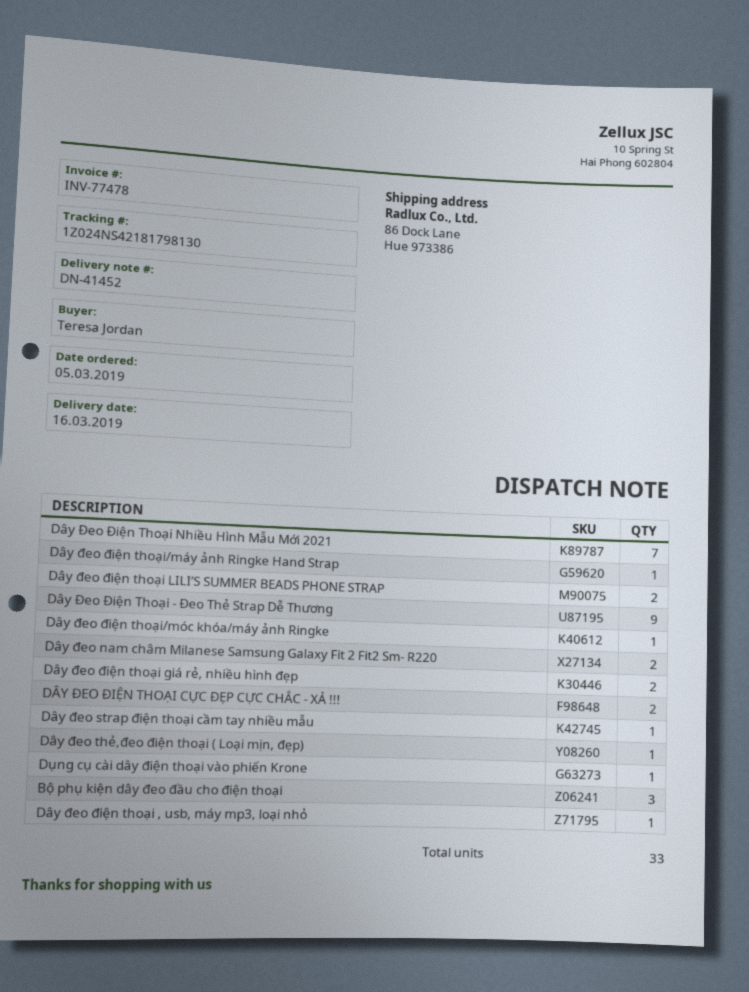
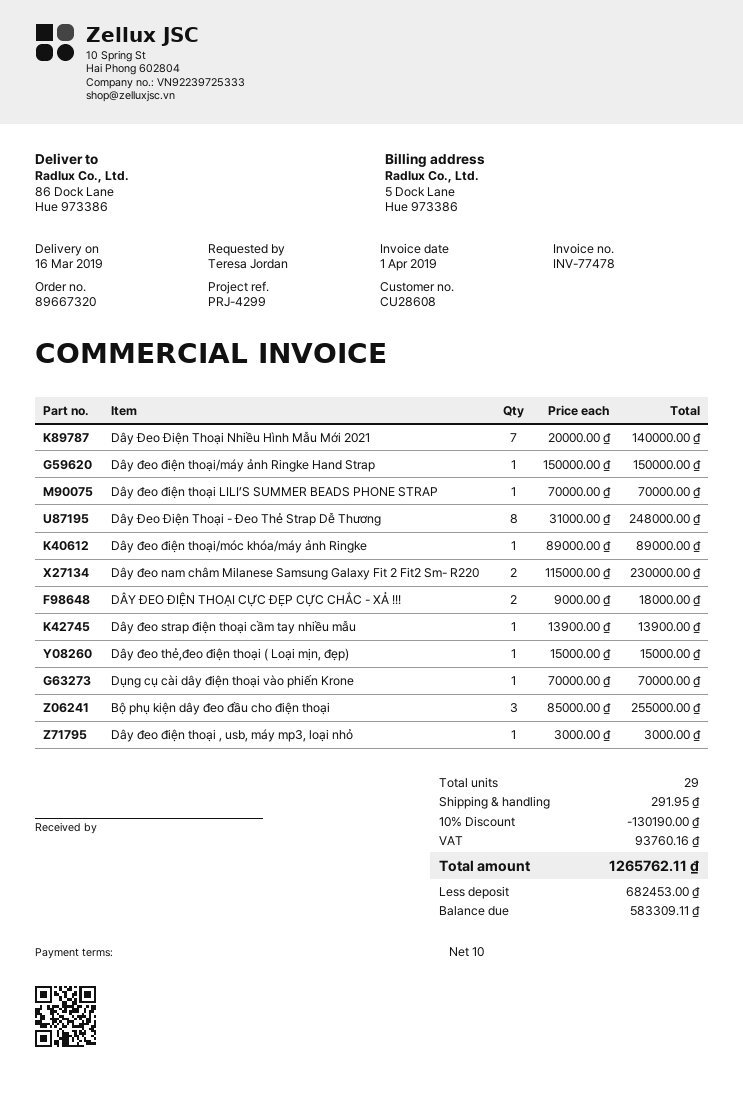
Dây đeo điện thoại LILI’S SUMMER BEADS PHONE STRAP: 2 -> 1
Dây Đeo Điện Thoại - Đeo Thẻ Strap Dễ Thương: 9 -> 8
Dây đeo điện thoại giá rẻ, nhiều hình đẹp: 2 -> none
total quantity: 33 -> 29

